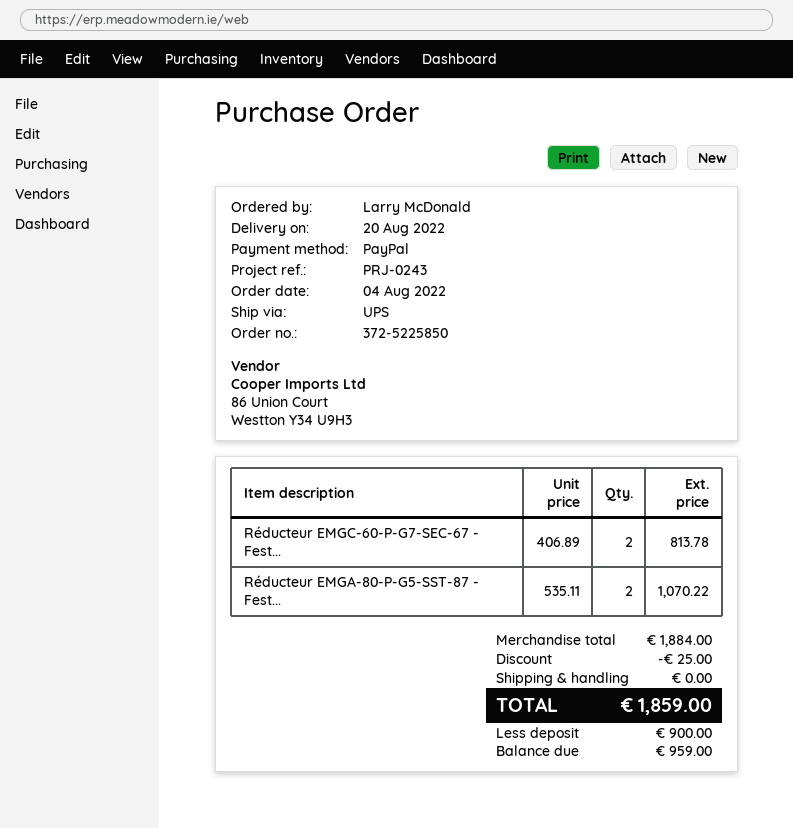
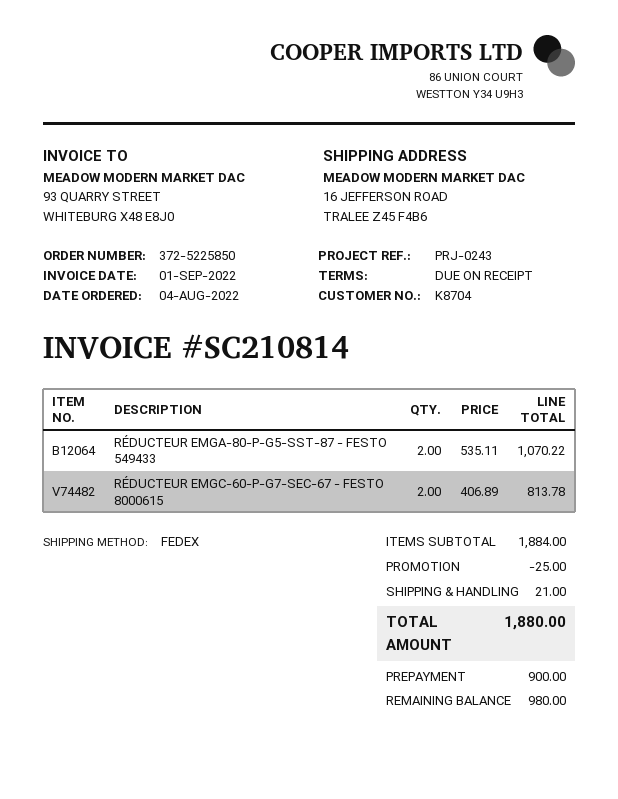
shipping method: UPS -> FedEx
shipping: 0.00 -> 21.00
total: 1859.00 -> 1880.00
balance: 959.00 -> 980.00

